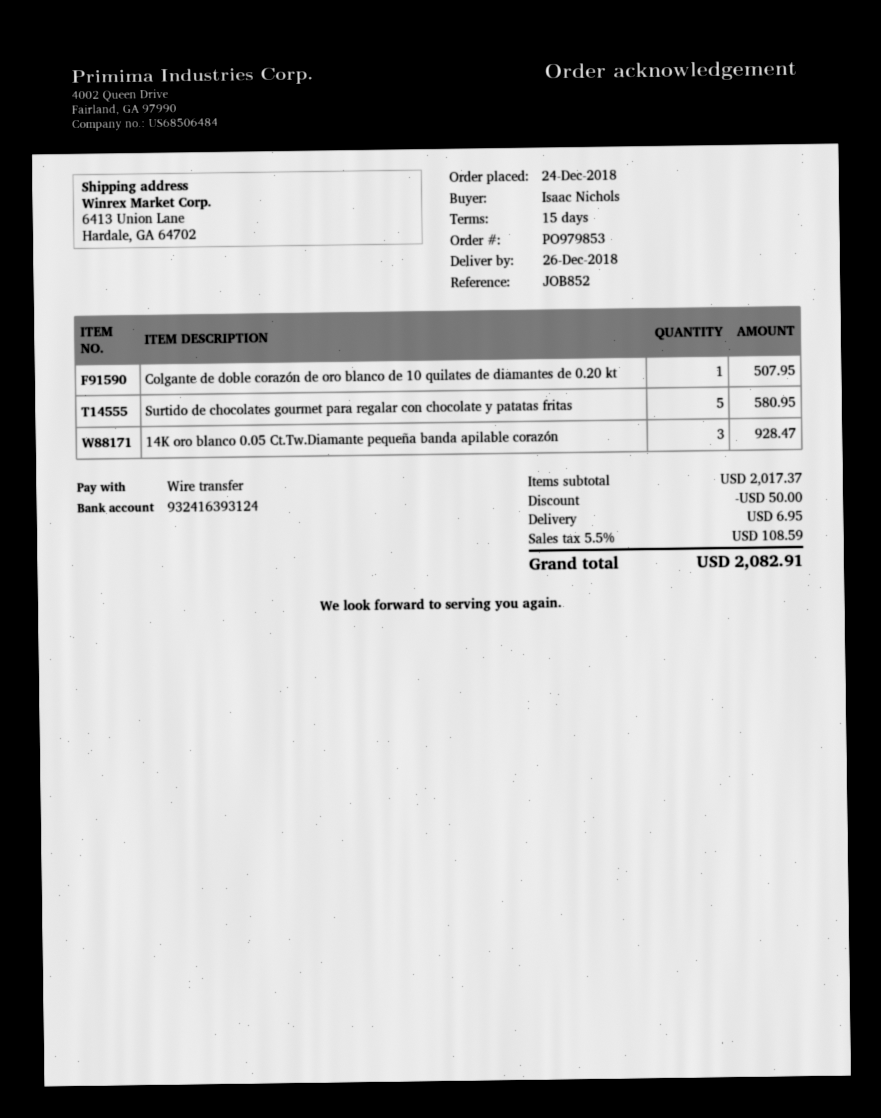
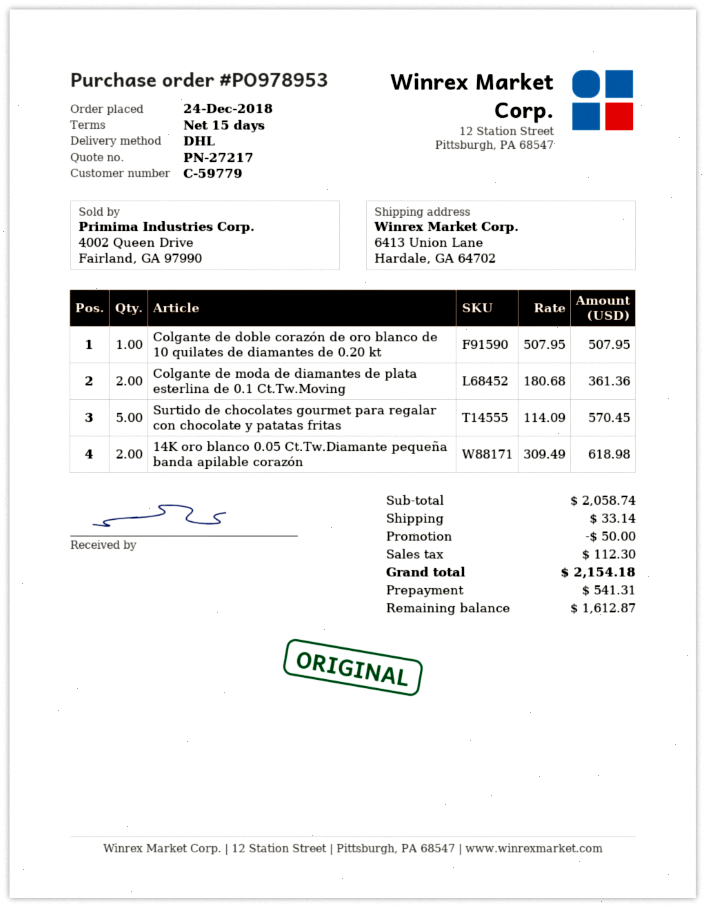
order number: PO979853 -> PO978953
Surtido de chocolates gourmet para regalar con chocolate y patatas fritas: 5 for 580.95 -> 5 for 570.45
14K oro blanco 0.05 Ct.Tw.Diamante pequeña banda apilable corazón: 3 for 928.47 -> 2 for 618.98
Colgante de moda de diamantes de plata esterlina de 0.1 Ct.Tw.Moving: none -> 2 for 361.36
subtotal: 2017.37 -> 2058.74
shipping: 6.95 -> 33.14
tax: 108.59 -> 112.30
total: 2082.91 -> 2154.18

